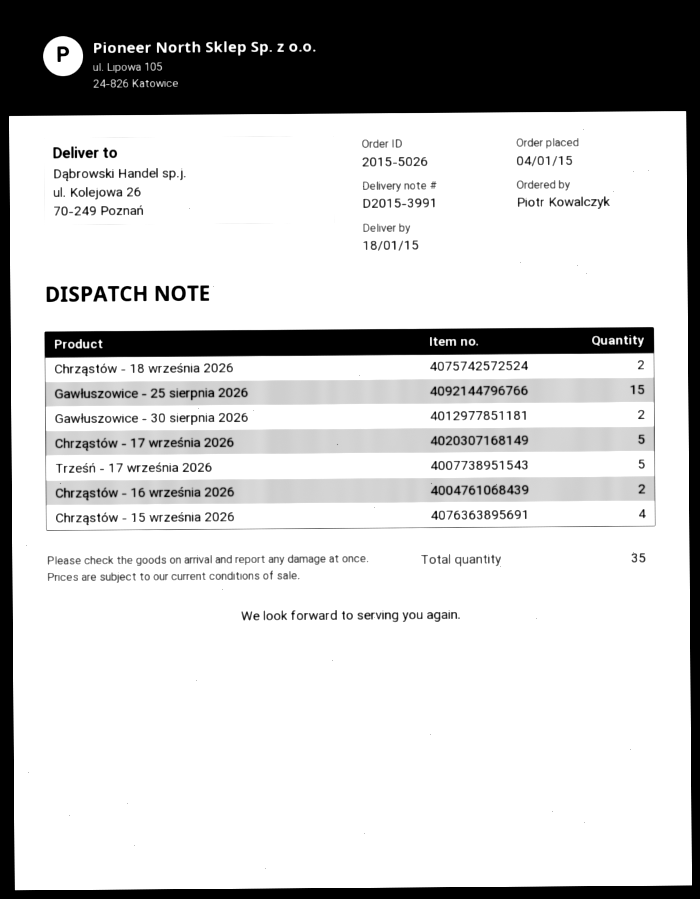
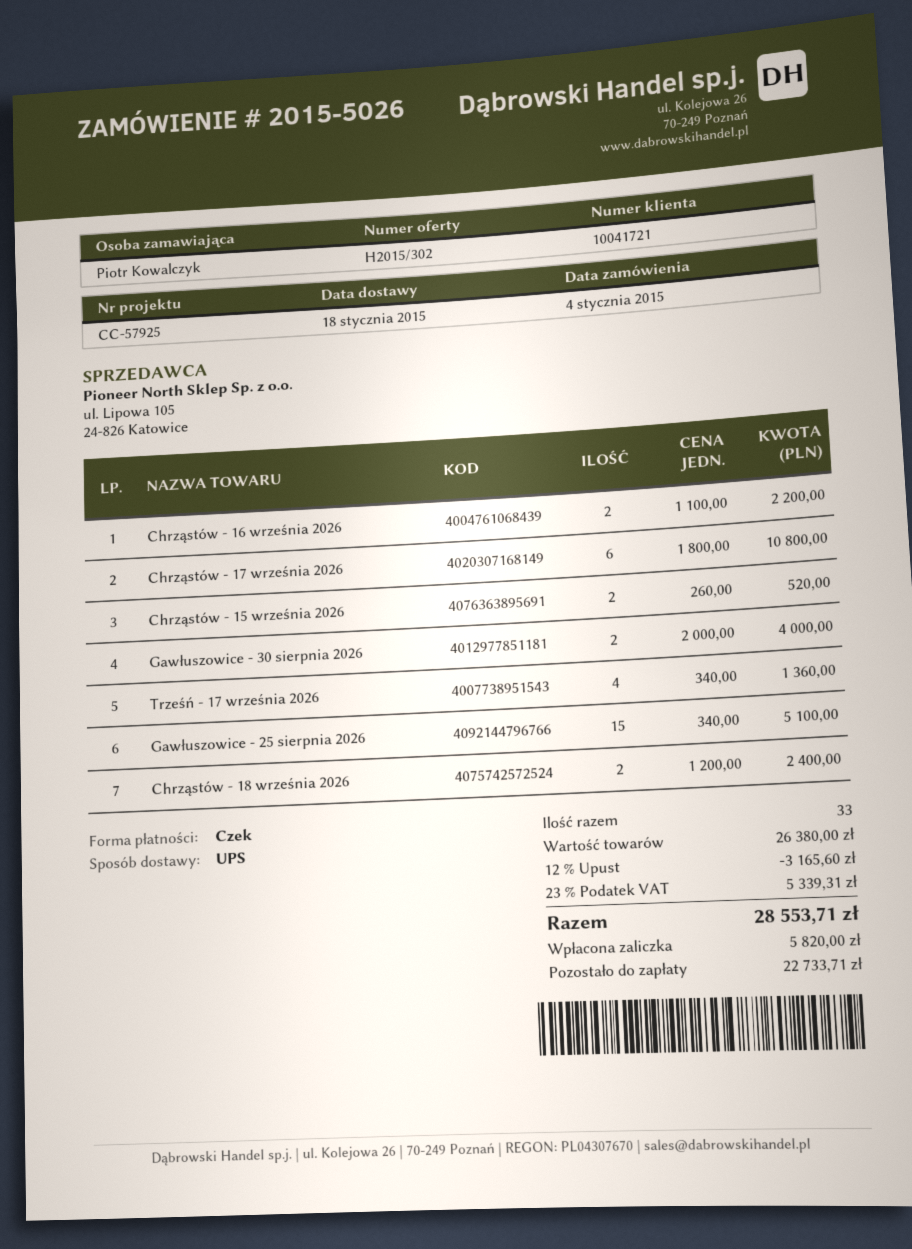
Chrząstów - 17 września 2026: 5 -> 6
Trześń - 17 września 2026: 5 -> 4
Chrząstów - 15 września 2026: 4 -> 2
total quantity: 35 -> 33

